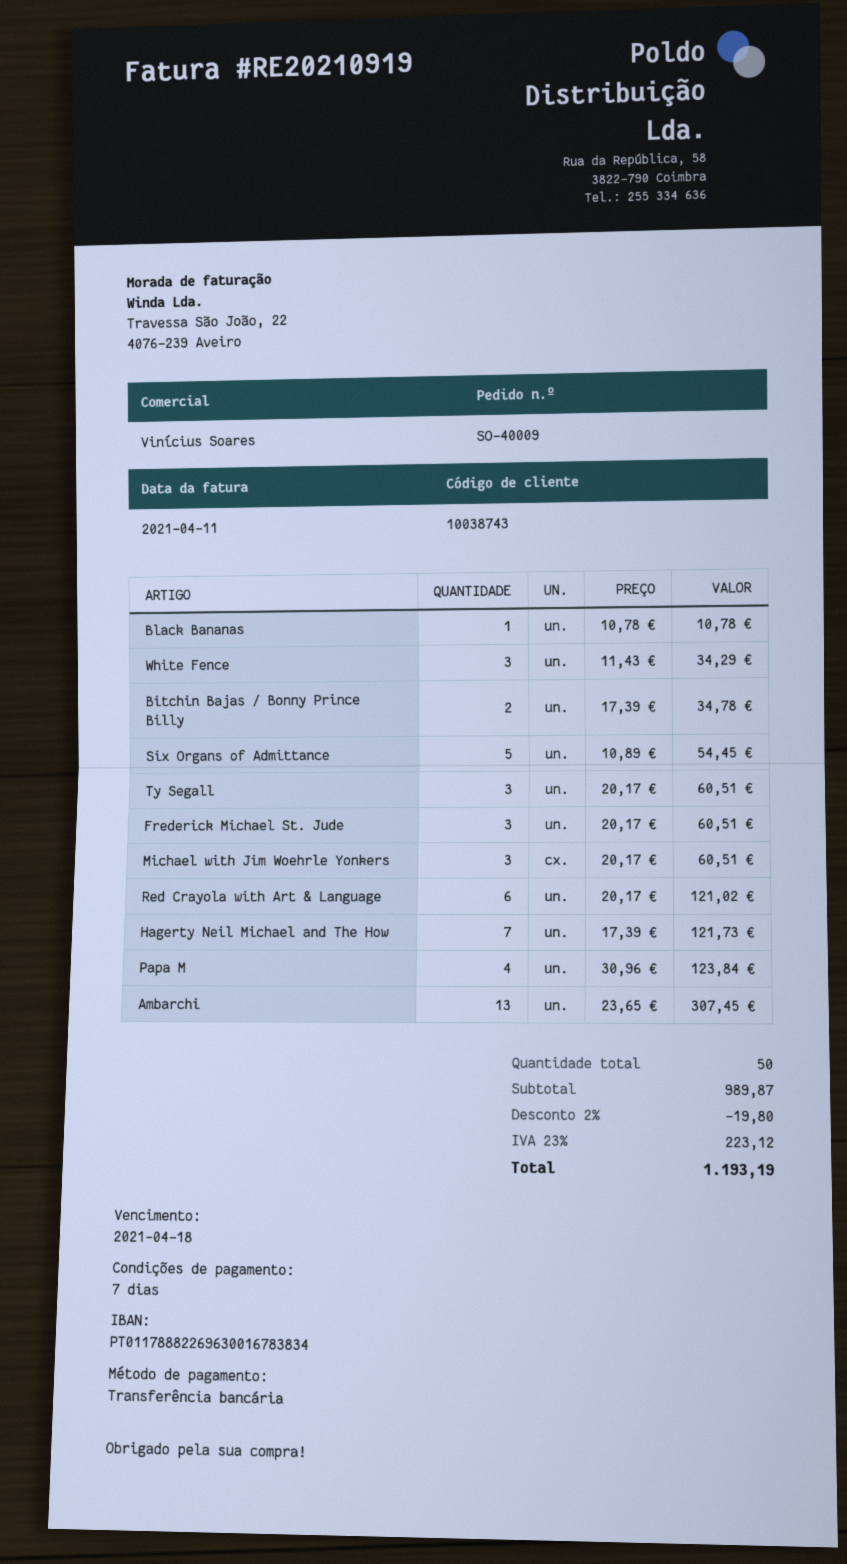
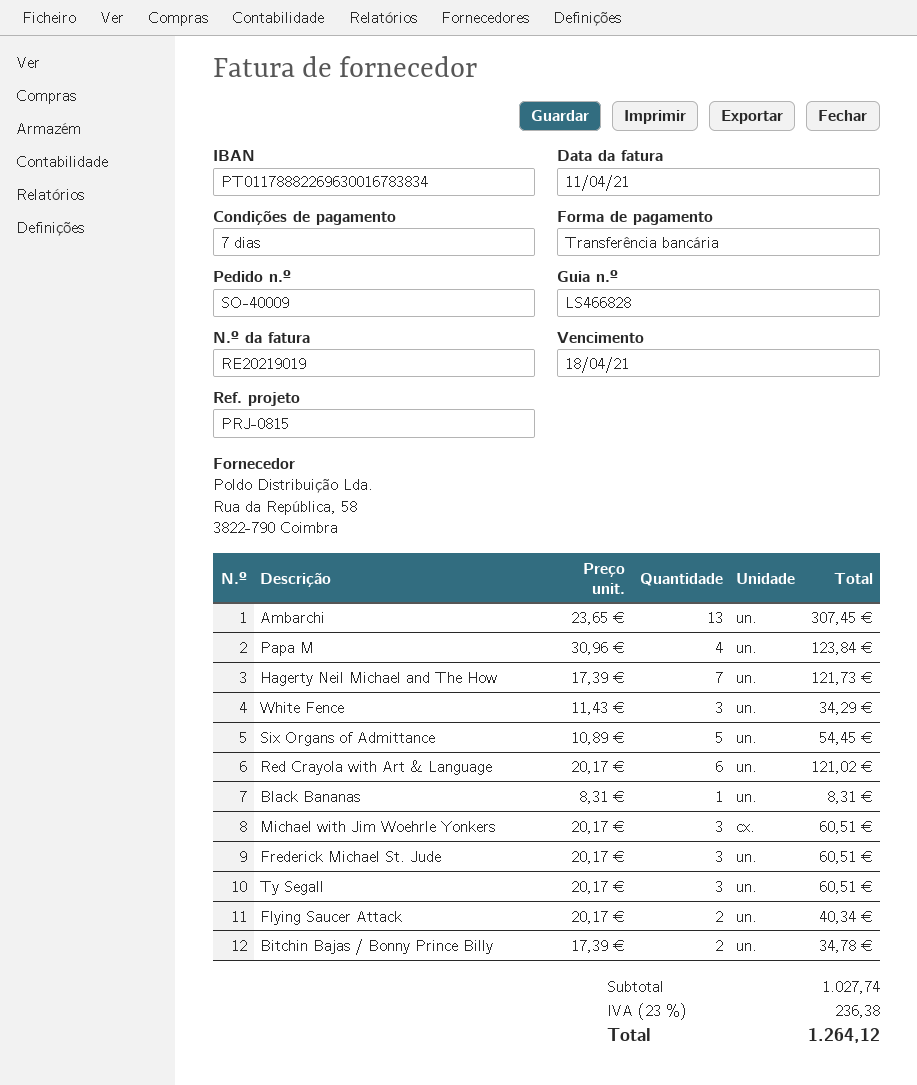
invoice number: RE20210919 -> RE20219019
Black Bananas: 1 x 10.78 = 10.78 -> 1 x 8.31 = 8.31
Flying Saucer Attack: none -> 2 x 20.17 = 40.34
subtotal: 989.87 -> 1027.74
discount: 2% = 19.80 -> none
tax: 23% = 223.12 -> 23% = 236.38
total: 1193.19 -> 1264.12

